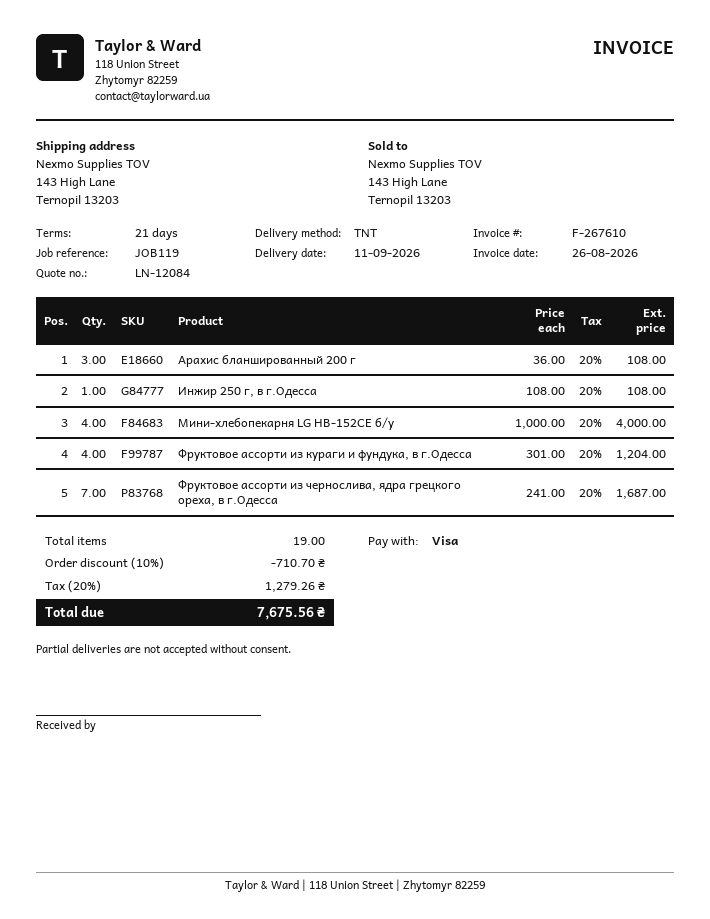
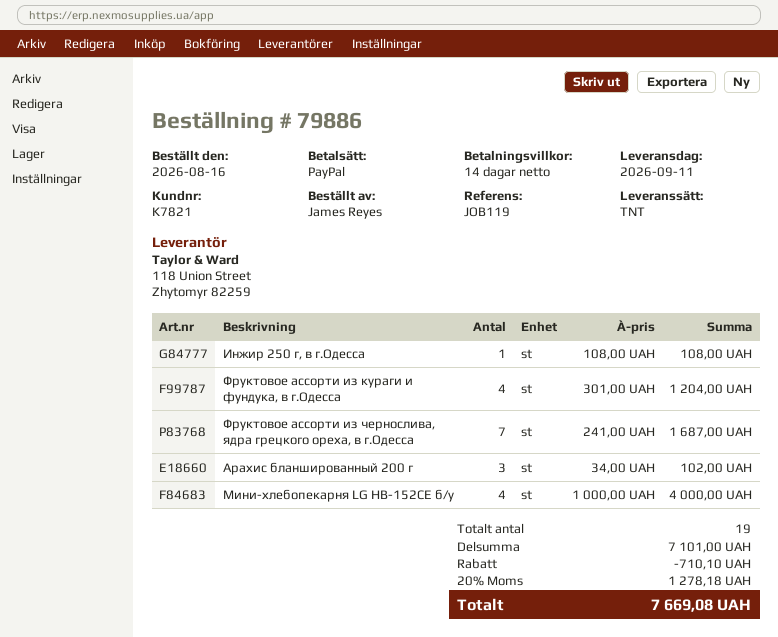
payment terms: 21 days -> 14 days
payment method: Visa -> PayPal
Арахис бланшированный 200 г: 3 x 36.00 = 108.00 -> 3 x 34.00 = 102.00
discount: 710.70 -> 710.10
tax: 20% = 1279.26 -> 20% = 1278.18
total: 7675.56 -> 7669.08

